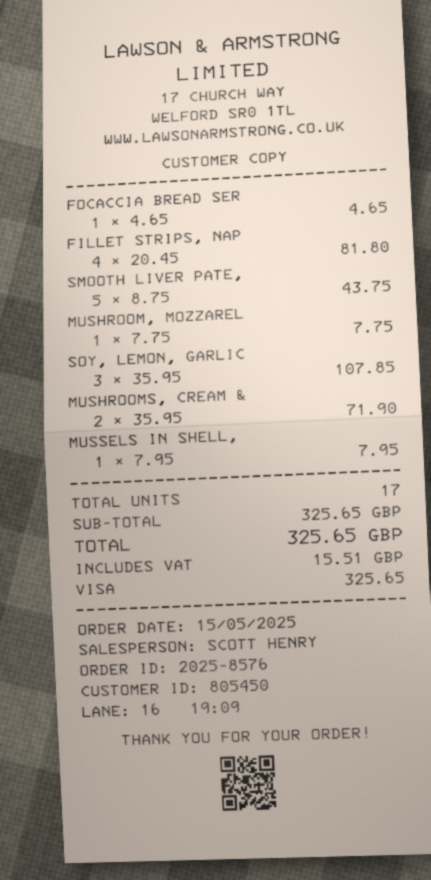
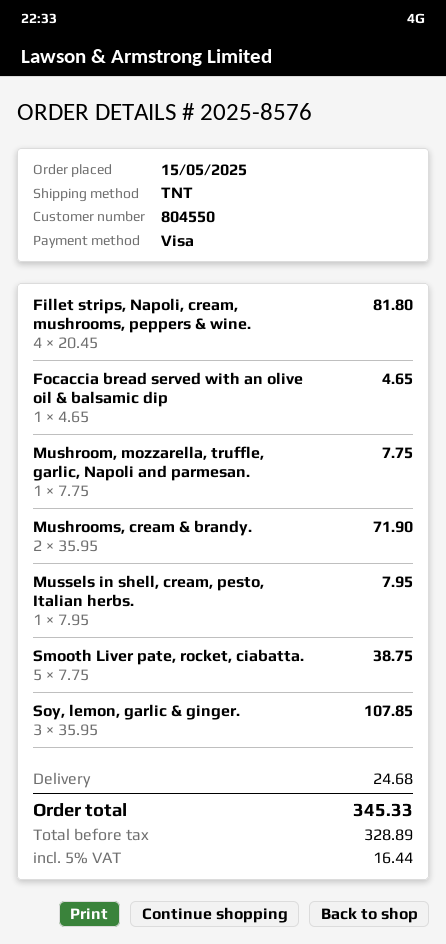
customer number: 805450 -> 804550
SMOOTH LIVER PATE,: 5 x 8.75 = 43.75 -> 5 x 7.75 = 38.75
shipping: none -> 24.68
tax: 15.51 -> 16.44
total: 325.65 -> 345.33

